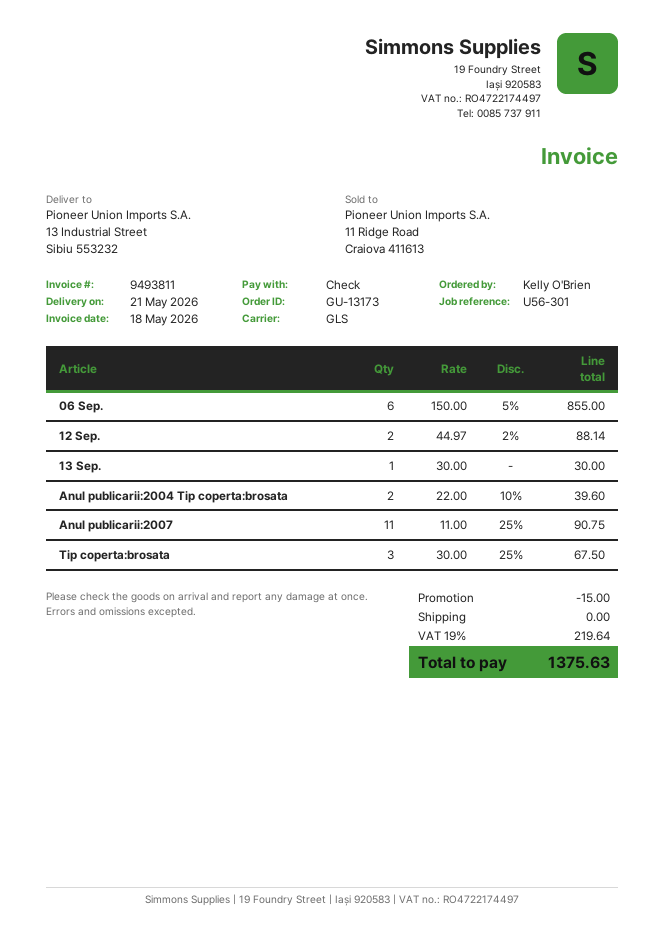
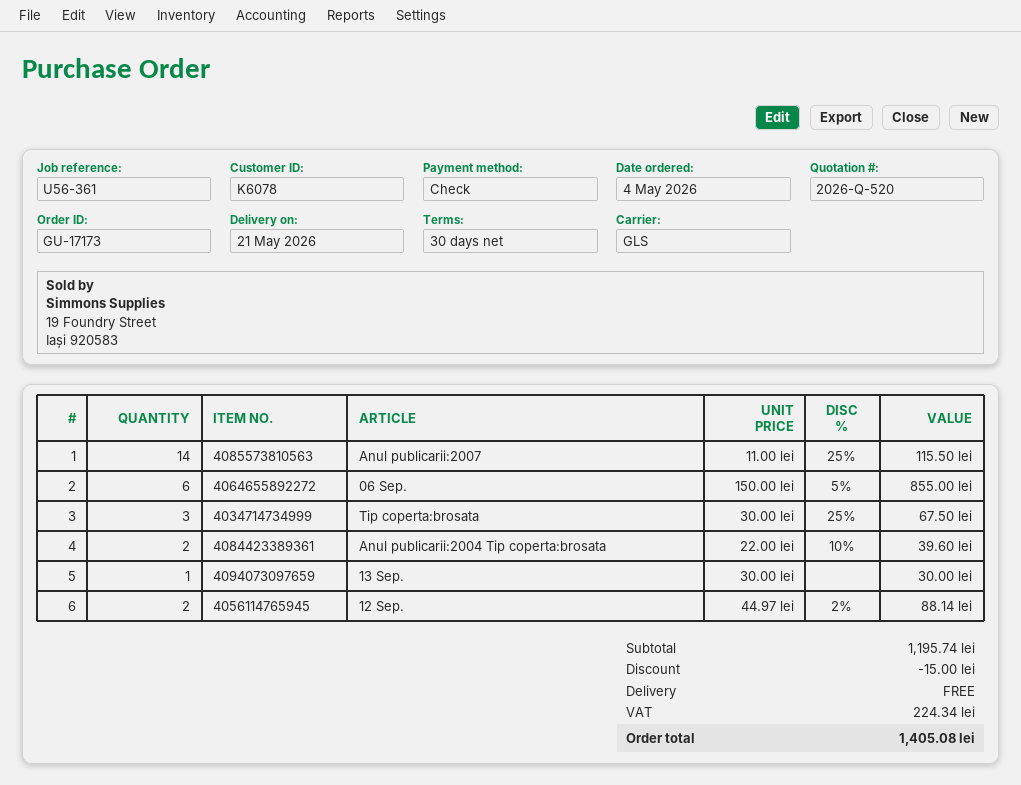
order number: GU-13173 -> GU-17173
reference: U56-301 -> U56-361
Anul publicarii:2007: 11 x 11.00 - 25% = 90.75 -> 14 x 11.00 - 25% = 115.50
tax: 219.64 -> 224.34
total: 1375.63 -> 1405.08

